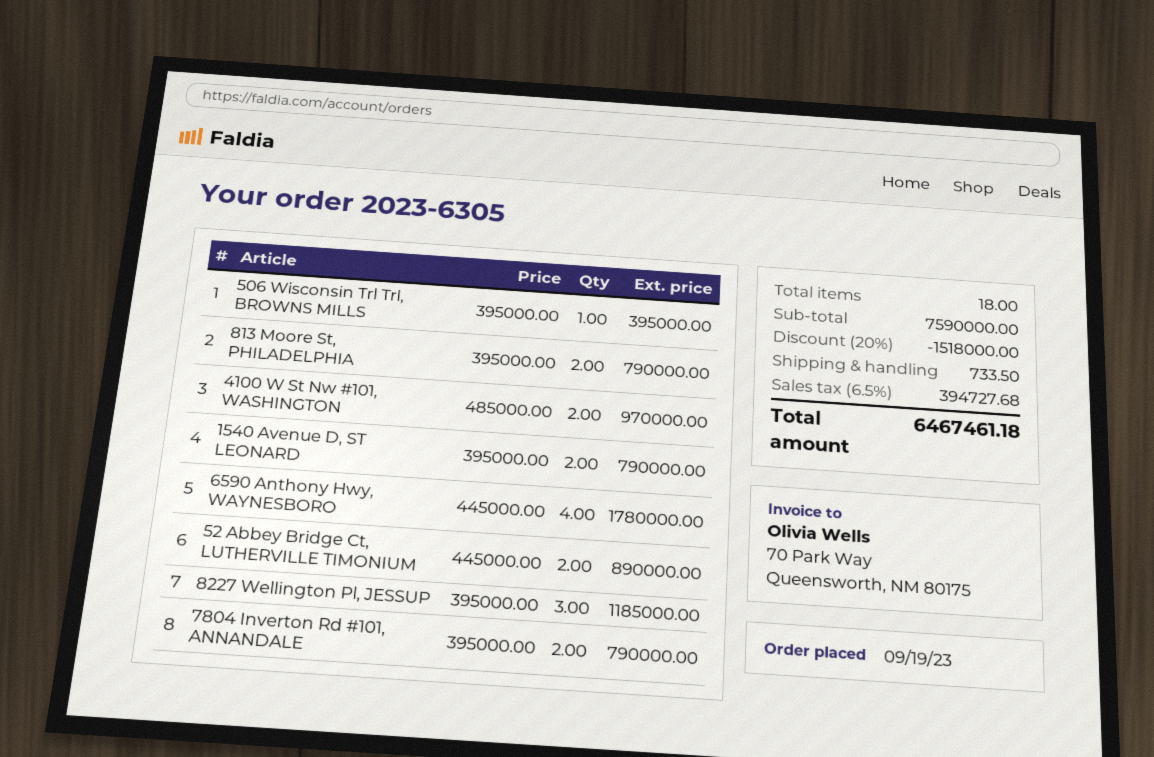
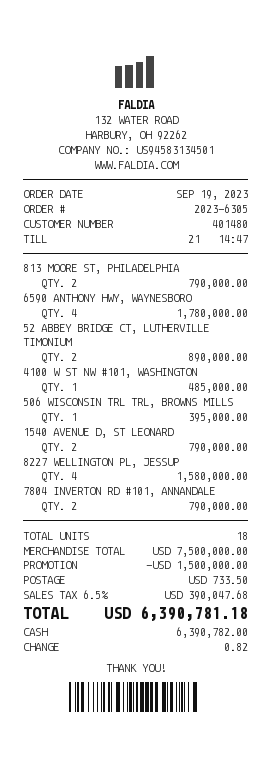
4100 W St Nw #101, WASHINGTON: 2 for 970000.00 -> 1 for 485000.00
8227 Wellington Pl, JESSUP: 3 for 1185000.00 -> 4 for 1580000.00
subtotal: 7590000.00 -> 7500000.00
discount: 1518000.00 -> 1500000.00
tax: 6.5% = 394727.68 -> 6.5% = 390047.68
total: 6467461.18 -> 6390781.18

